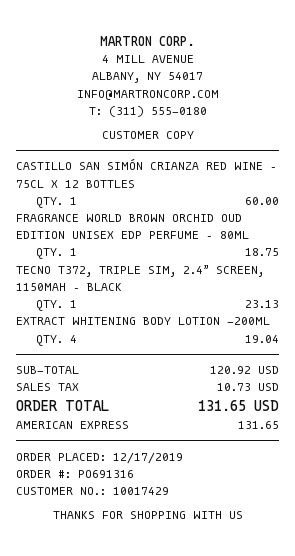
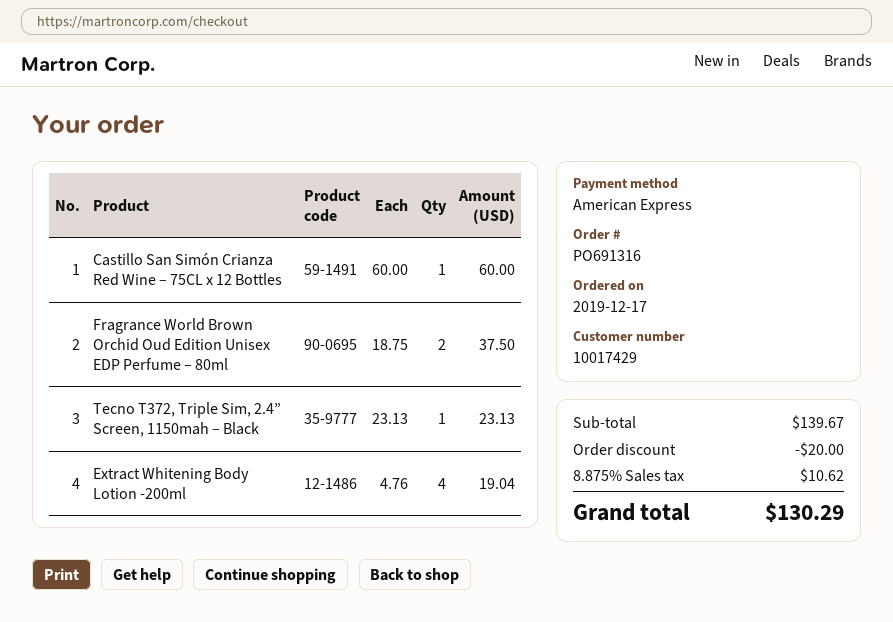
FRAGRANCE WORLD BROWN ORCHID OUD EDITION UNISEX EDP PERFUME – 80ML: 1 for 18.75 -> 2 for 37.50
subtotal: 120.92 -> 139.67
discount: none -> 20.00
tax: 10.73 -> 10.62
total: 131.65 -> 130.29

